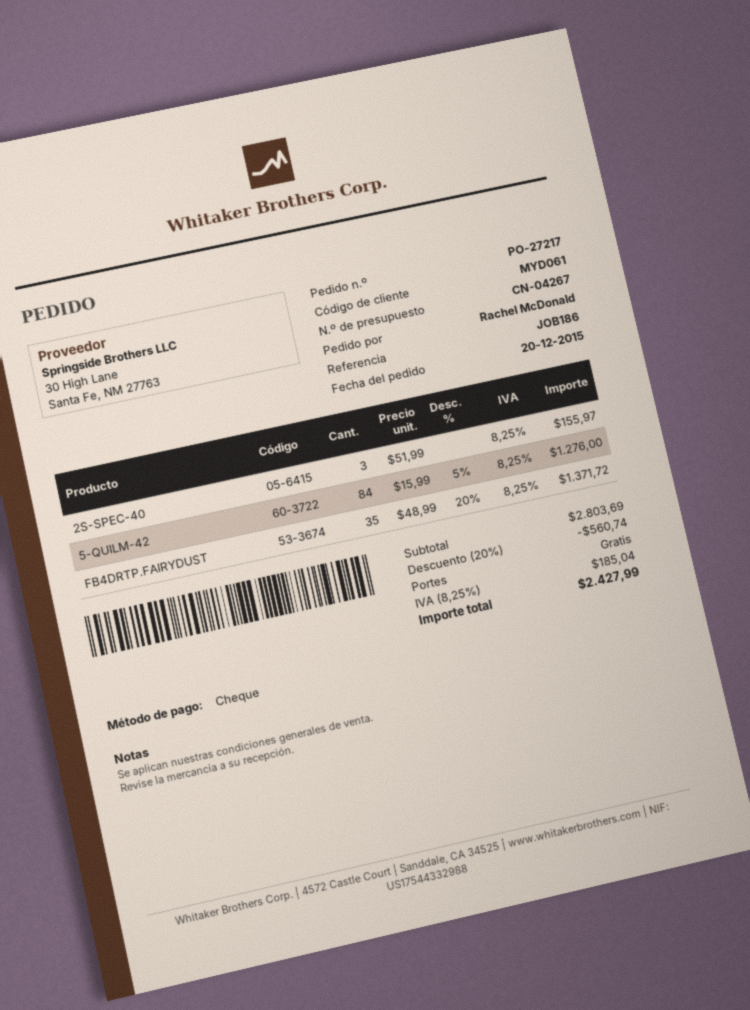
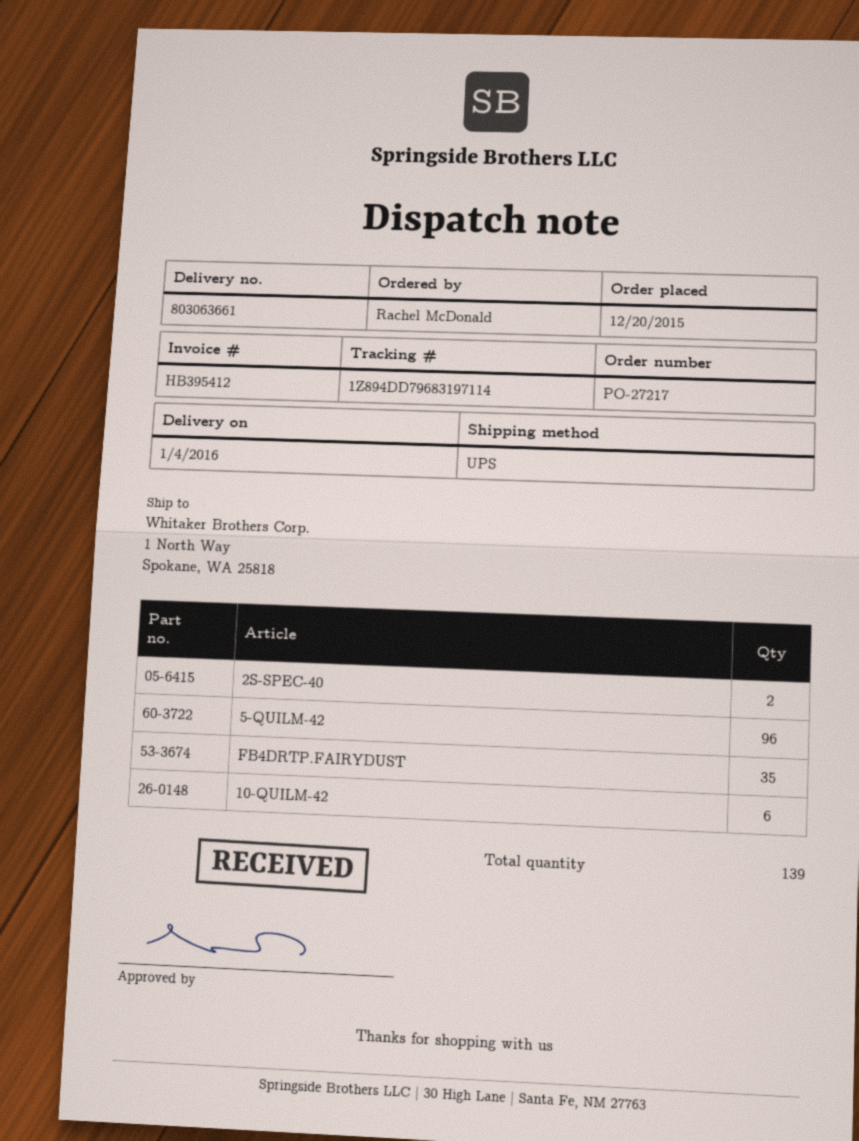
2S-SPEC-40: 3 -> 2
5-QUILM-42: 84 -> 96
10-QUILM-42: none -> 6

